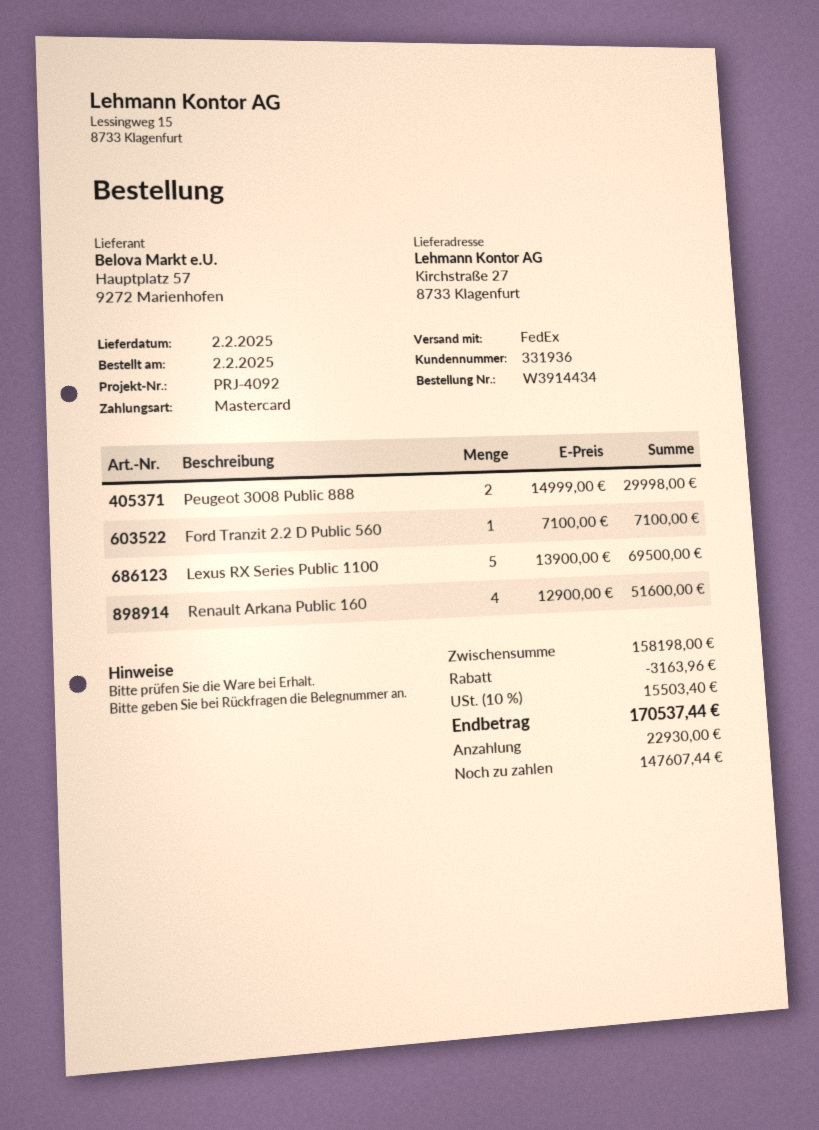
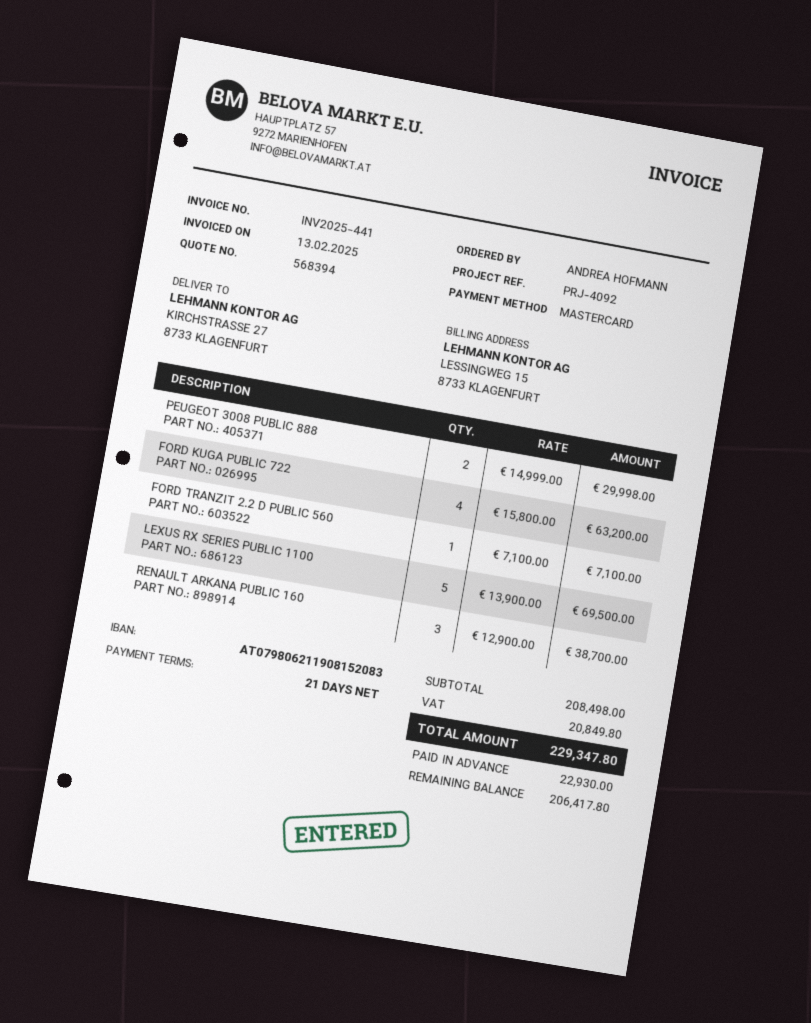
Renault Arkana Public 160: 4 x 12900.00 = 51600.00 -> 3 x 12900.00 = 38700.00
FORD KUGA PUBLIC 722: none -> 4 x 15800.00 = 63200.00
subtotal: 158198.00 -> 208498.00
discount: 3163.96 -> none
tax: 15503.40 -> 20849.80
total: 170537.44 -> 229347.80
balance: 147607.44 -> 206417.80

